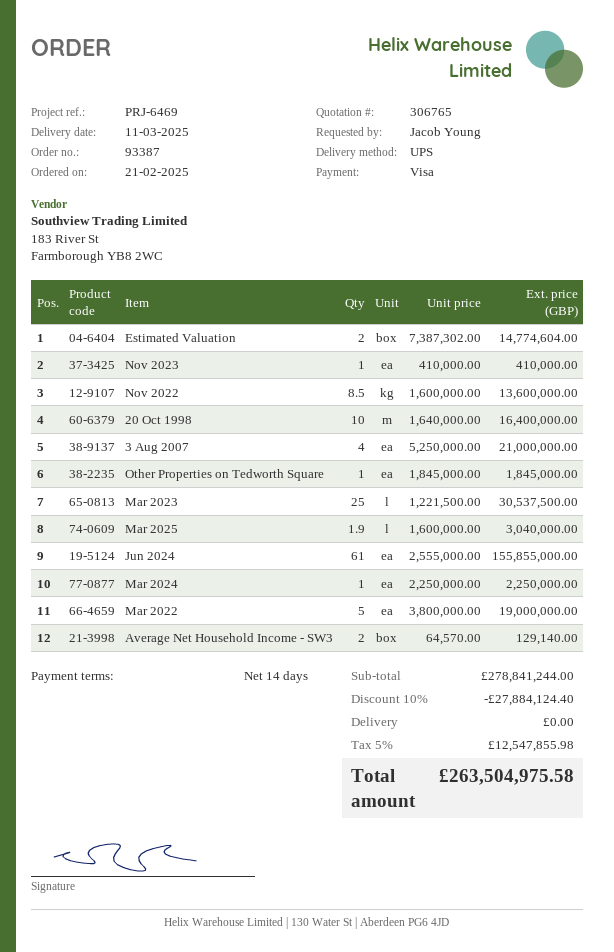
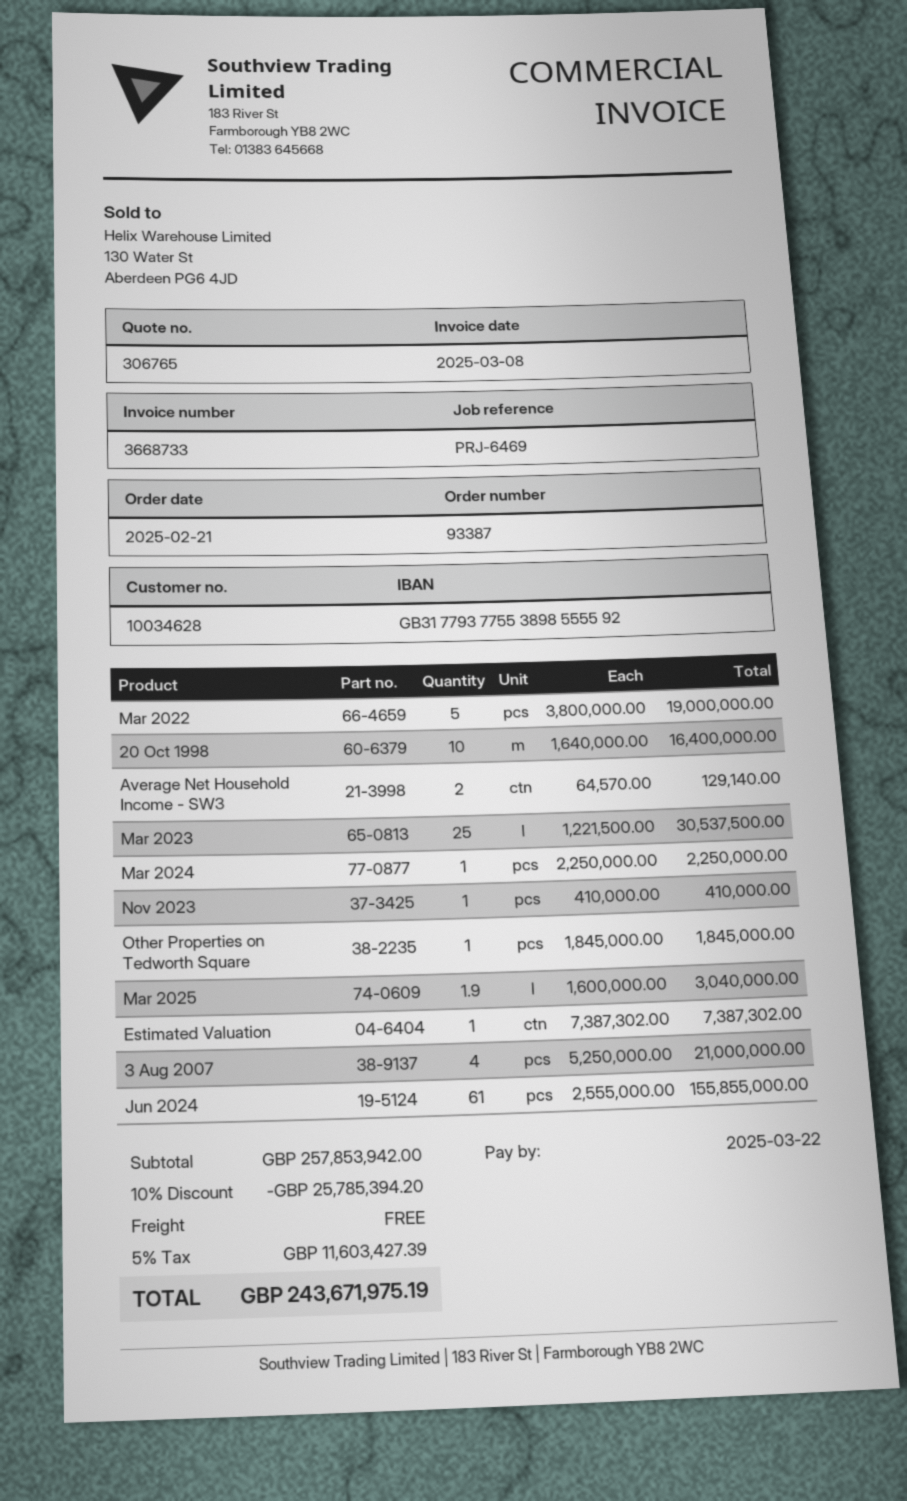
Estimated Valuation: 2 x 7387302.00 = 14774604.00 -> 1 x 7387302.00 = 7387302.00
Nov 2022: 8.5 x 1600000.00 = 13600000.00 -> none
subtotal: 278841244.00 -> 257853942.00
discount: 10% = 27884124.40 -> 10% = 25785394.20
tax: 5% = 12547855.98 -> 5% = 11603427.39
total: 263504975.58 -> 243671975.19

